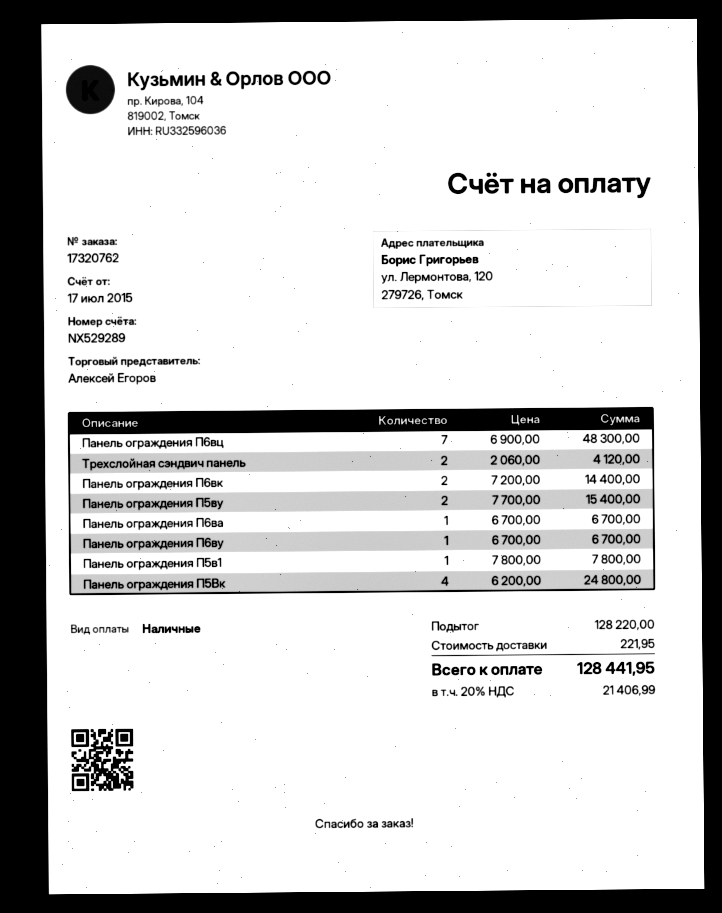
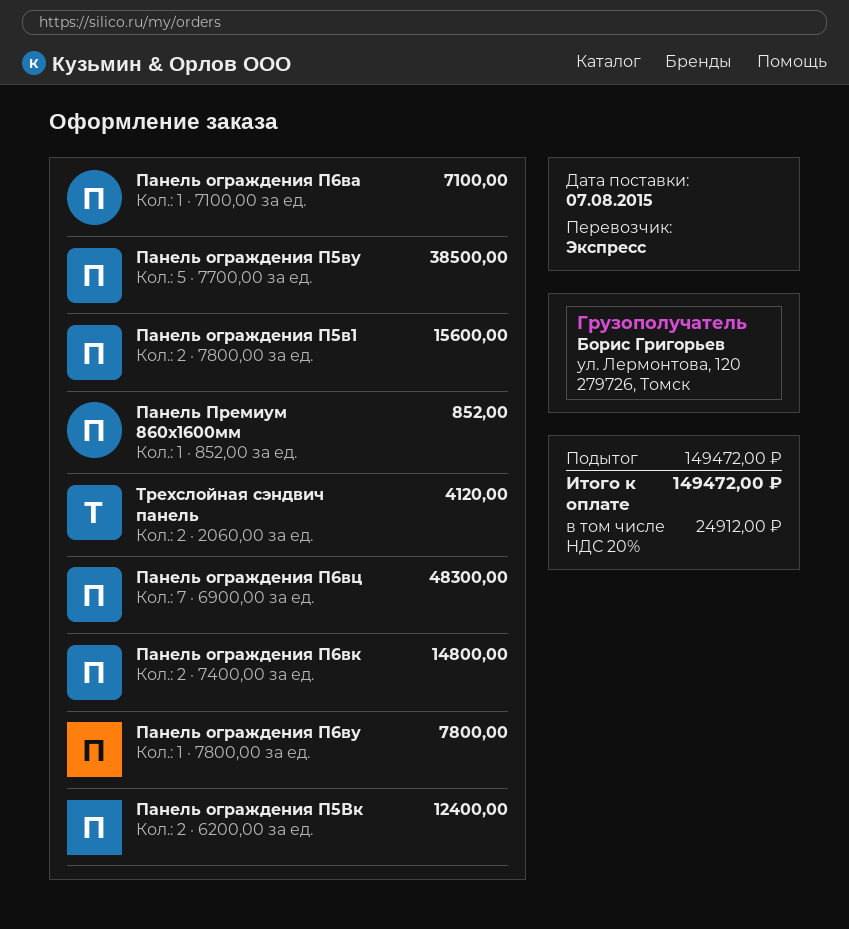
Панель ограждения П6вк: 2 x 7200.00 = 14400.00 -> 2 x 7400.00 = 14800.00
Панель ограждения П5ву: 2 x 7700.00 = 15400.00 -> 5 x 7700.00 = 38500.00
Панель ограждения П6ва: 1 x 6700.00 = 6700.00 -> 1 x 7100.00 = 7100.00
Панель ограждения П6ву: 1 x 6700.00 = 6700.00 -> 1 x 7800.00 = 7800.00
Панель ограждения П5в1: 1 x 7800.00 = 7800.00 -> 2 x 7800.00 = 15600.00
Панель ограждения П5Вк: 4 x 6200.00 = 24800.00 -> 2 x 6200.00 = 12400.00
Панель Премиум 860х1600мм: none -> 1 x 852.00 = 852.00
subtotal: 128220.00 -> 149472.00
shipping: 221.95 -> none
tax: 20% = 21406.99 -> 20% = 24912.00
total: 128441.95 -> 149472.00

